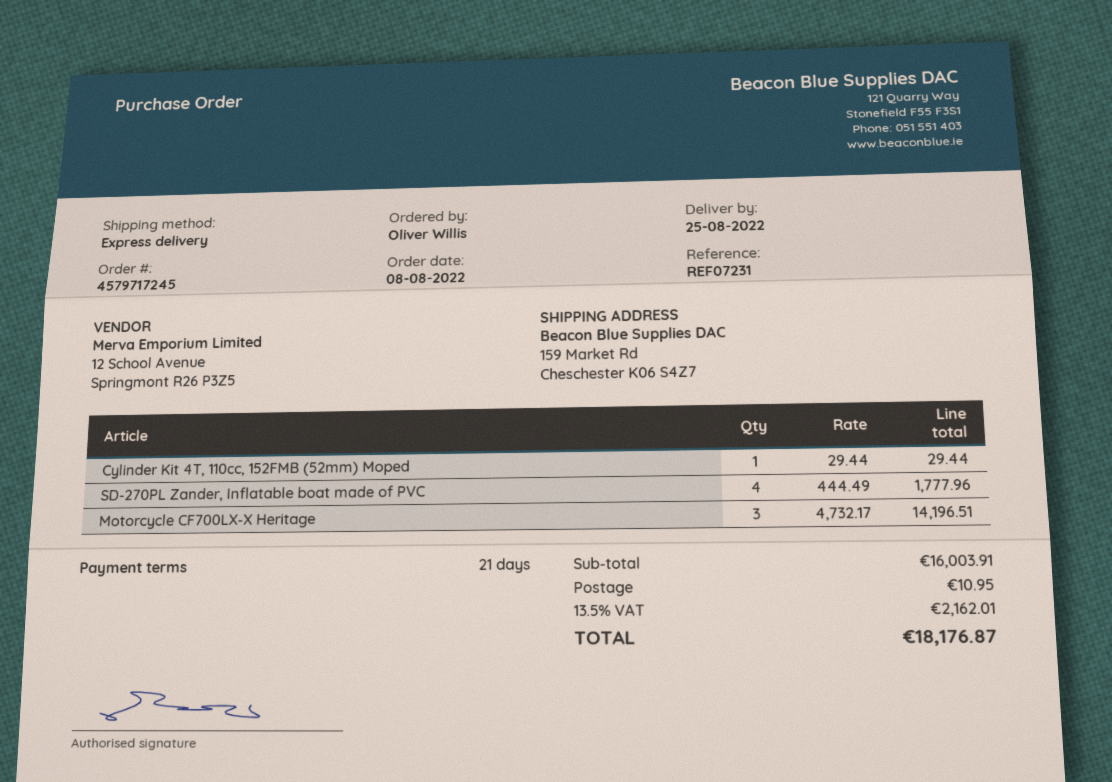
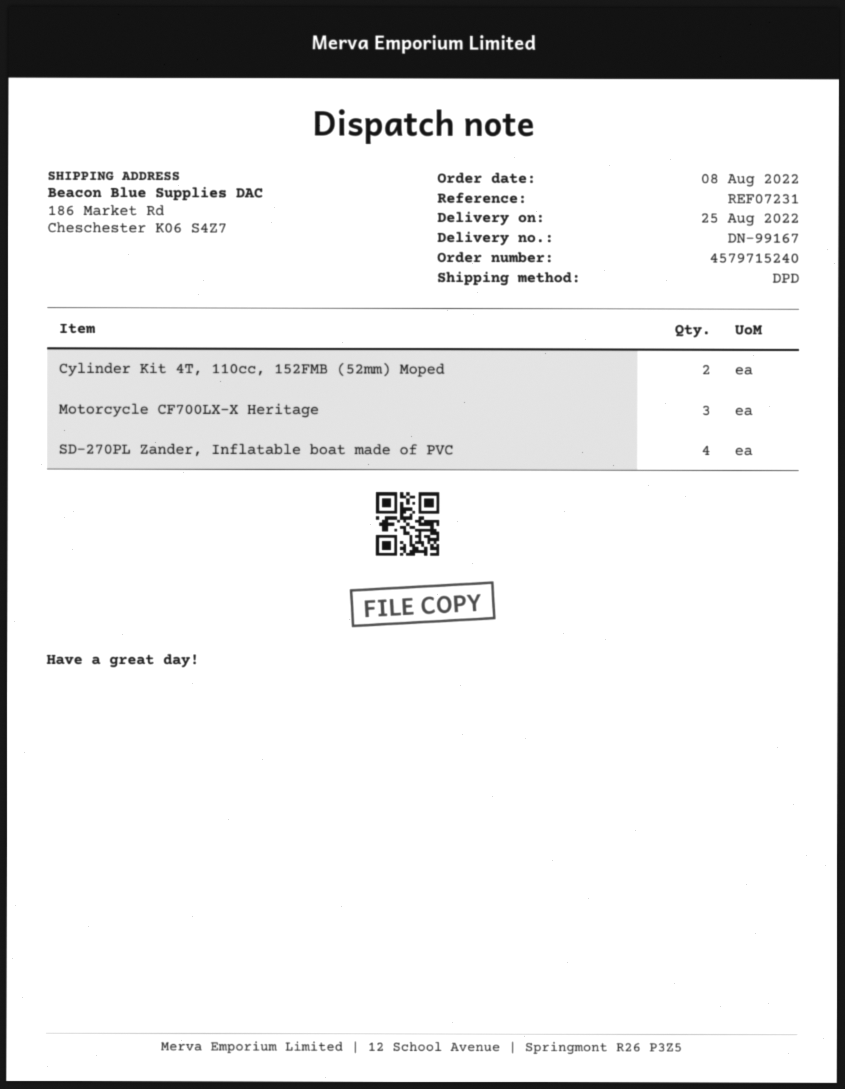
order number: 4579717245 -> 4579715240
shipping method: express -> DPD
ship to: 159 Market Rd, Cheschester K06 S4Z7 -> 186 Market Rd, Cheschester K06 S4Z7
Cylinder Kit 4T, 110cc, 152FMB (52mm) Moped: 1 -> 2

